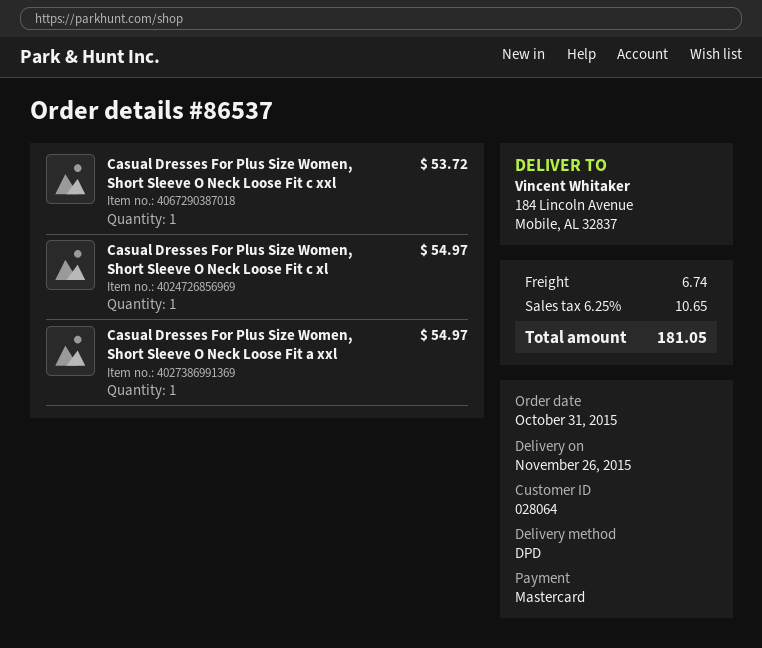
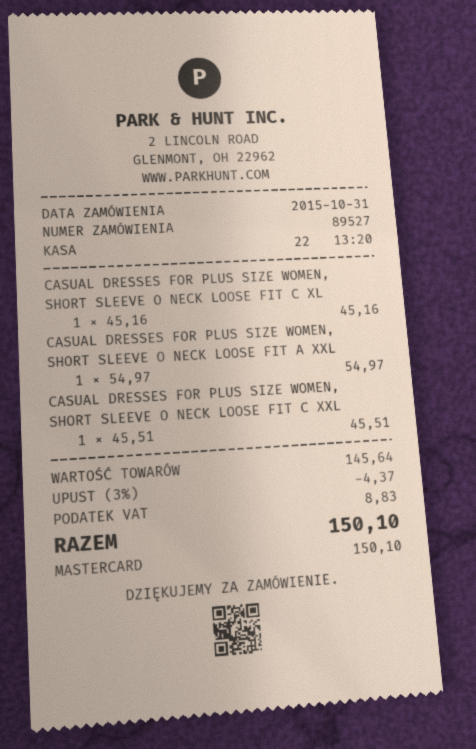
order number: 86537 -> 89527
Casual Dresses For Plus Size Women, Short Sleeve O Neck Loose Fit c xxl: 1 for 53.72 -> 1 for 45.51
Casual Dresses For Plus Size Women, Short Sleeve O Neck Loose Fit c xl: 1 for 54.97 -> 1 for 45.16
discount: none -> 3% = 4.37
shipping: 6.74 -> none
tax: 10.65 -> 8.83
total: 181.05 -> 150.10

